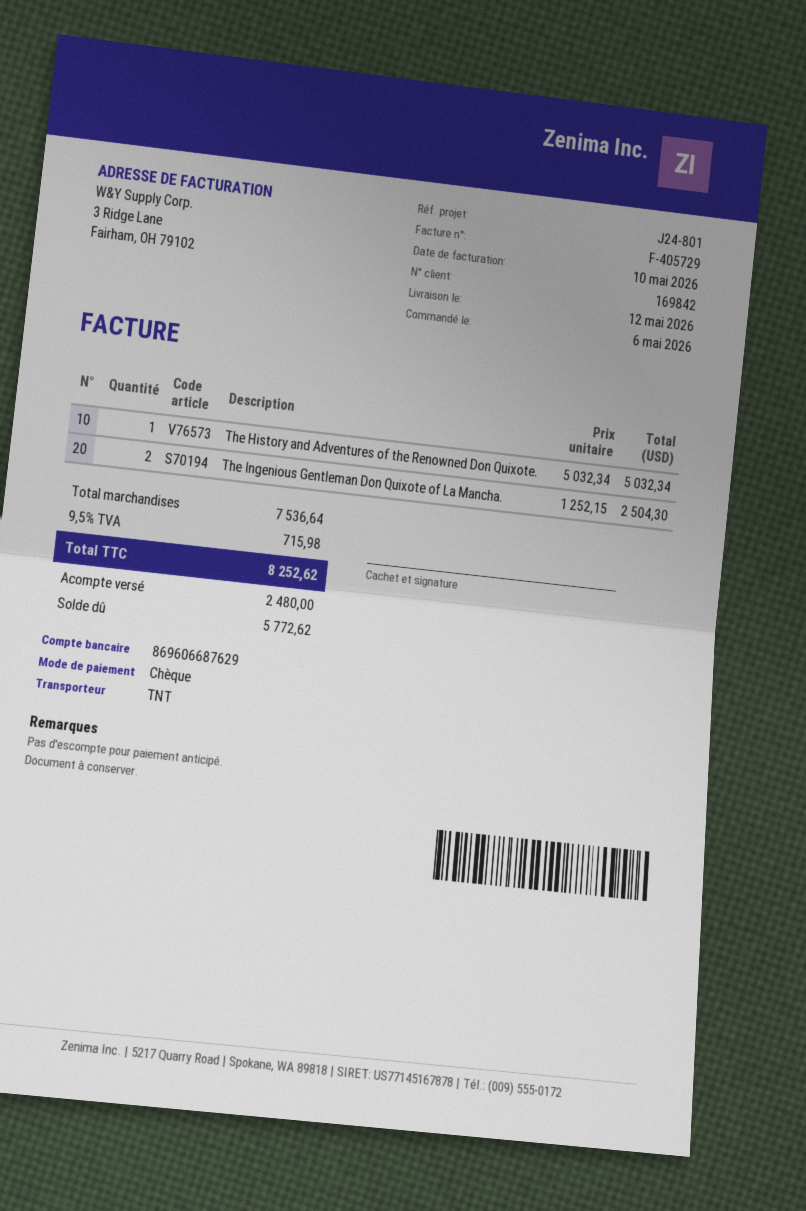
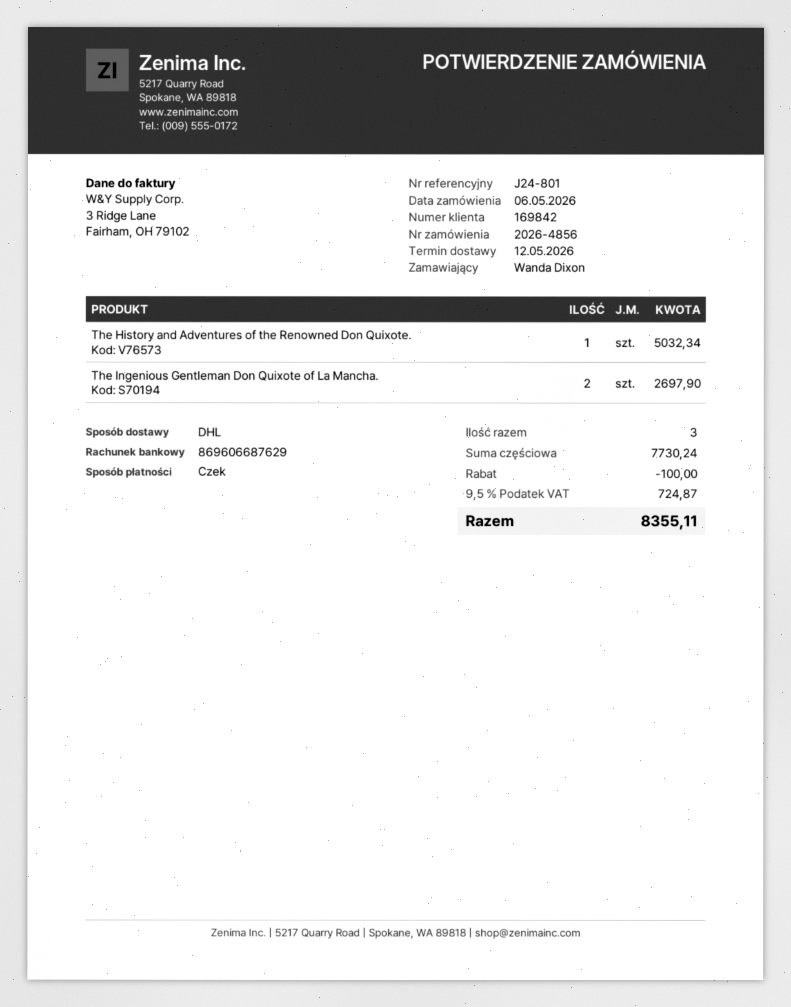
shipping method: TNT -> DHL
The Ingenious Gentleman Don Quixote of La Mancha.: 2 for 2504.30 -> 2 for 2697.90
subtotal: 7536.64 -> 7730.24
discount: none -> 100.00
tax: 9.5% = 715.98 -> 9.5% = 724.87
total: 8252.62 -> 8355.11

